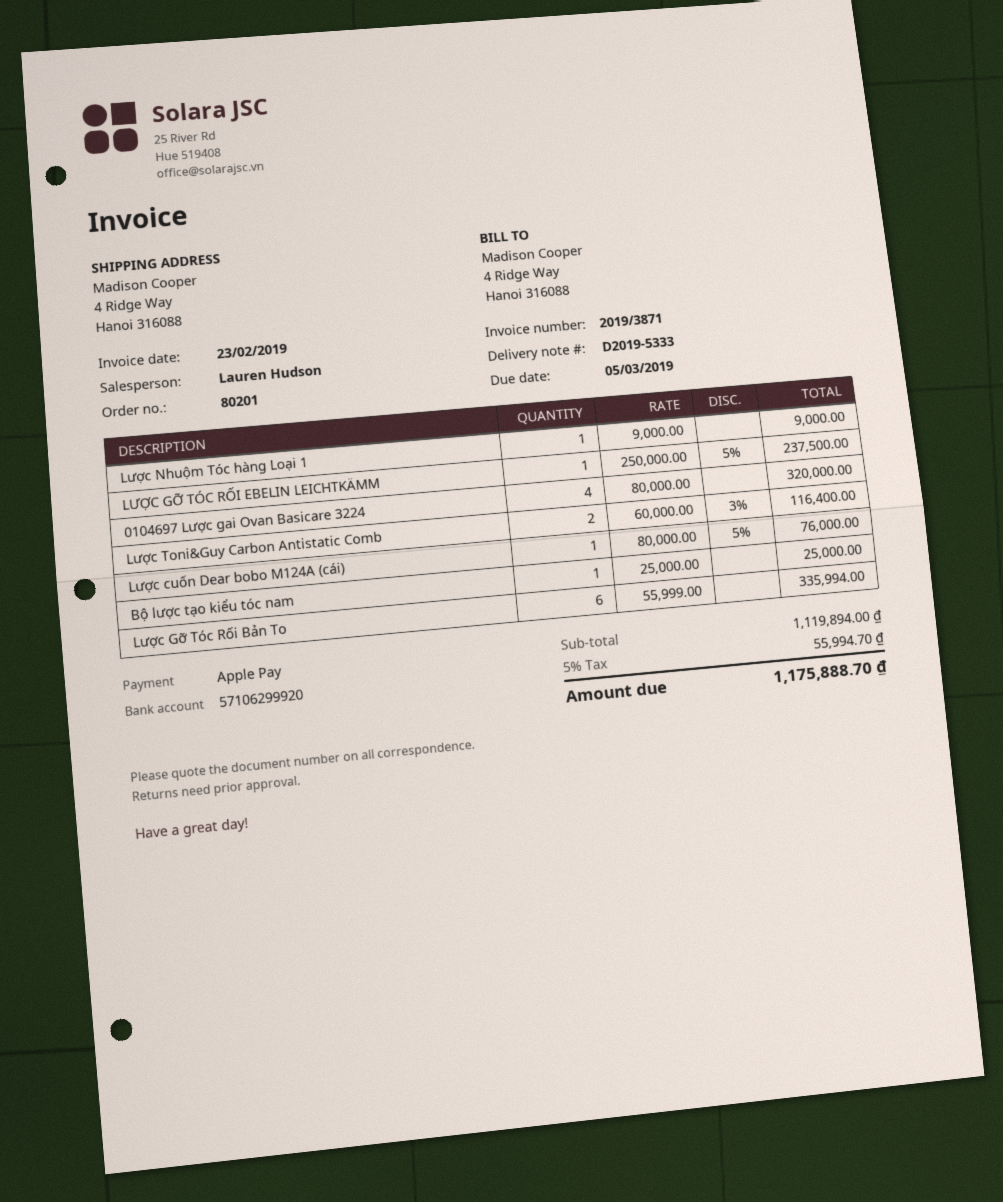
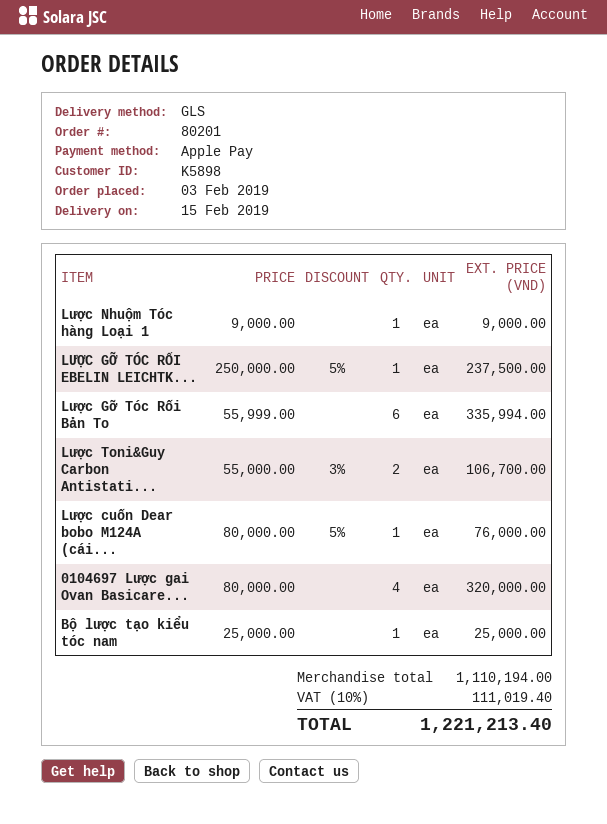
Lược Toni&Guy Carbon Antistatic Comb: 2 x 60000.00 - 3% = 116400.00 -> 2 x 55000.00 - 3% = 106700.00
subtotal: 1119894.00 -> 1110194.00
tax: 5% = 55994.70 -> 10% = 111019.40
total: 1175888.70 -> 1221213.40

